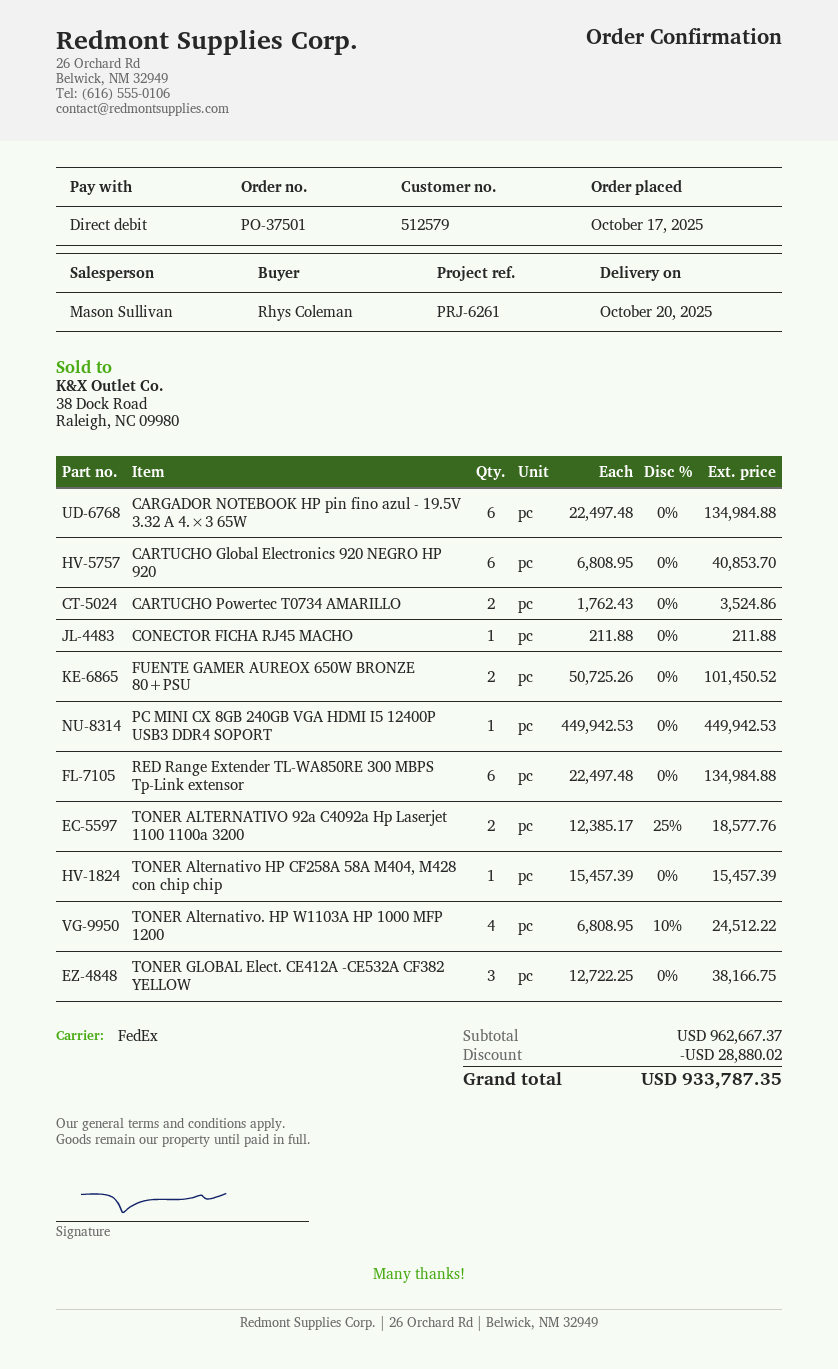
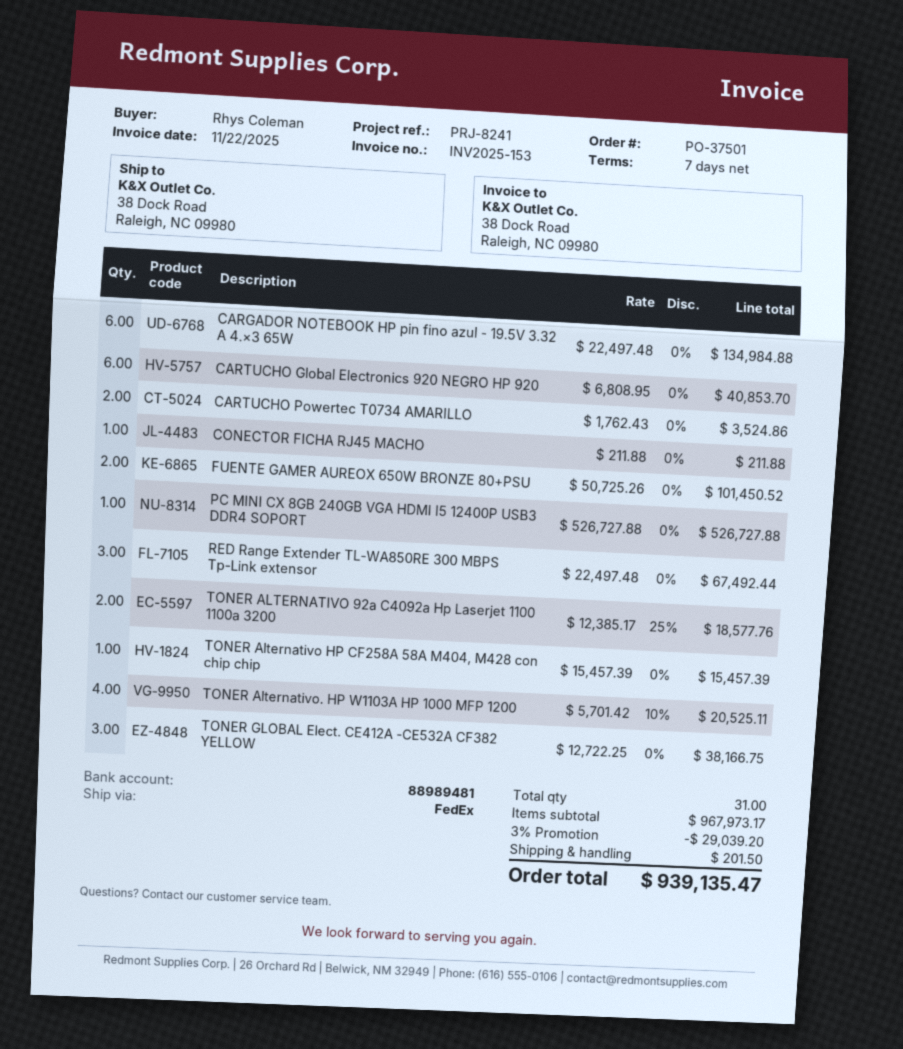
reference: PRJ-6261 -> PRJ-8241
PC MINI CX 8GB 240GB VGA HDMI I5 12400P USB3 DDR4 SOPORT: 1 x 449942.53 = 449942.53 -> 1 x 526727.88 = 526727.88
RED Range Extender TL-WA850RE 300 MBPS Tp-Link extensor: 6 x 22497.48 = 134984.88 -> 3 x 22497.48 = 67492.44
TONER Alternativo. HP W1103A HP 1000 MFP 1200: 4 x 6808.95 - 10% = 24512.22 -> 4 x 5701.42 - 10% = 20525.11
subtotal: 962667.37 -> 967973.17
discount: 28880.02 -> 29039.20
shipping: none -> 201.50
total: 933787.35 -> 939135.47

